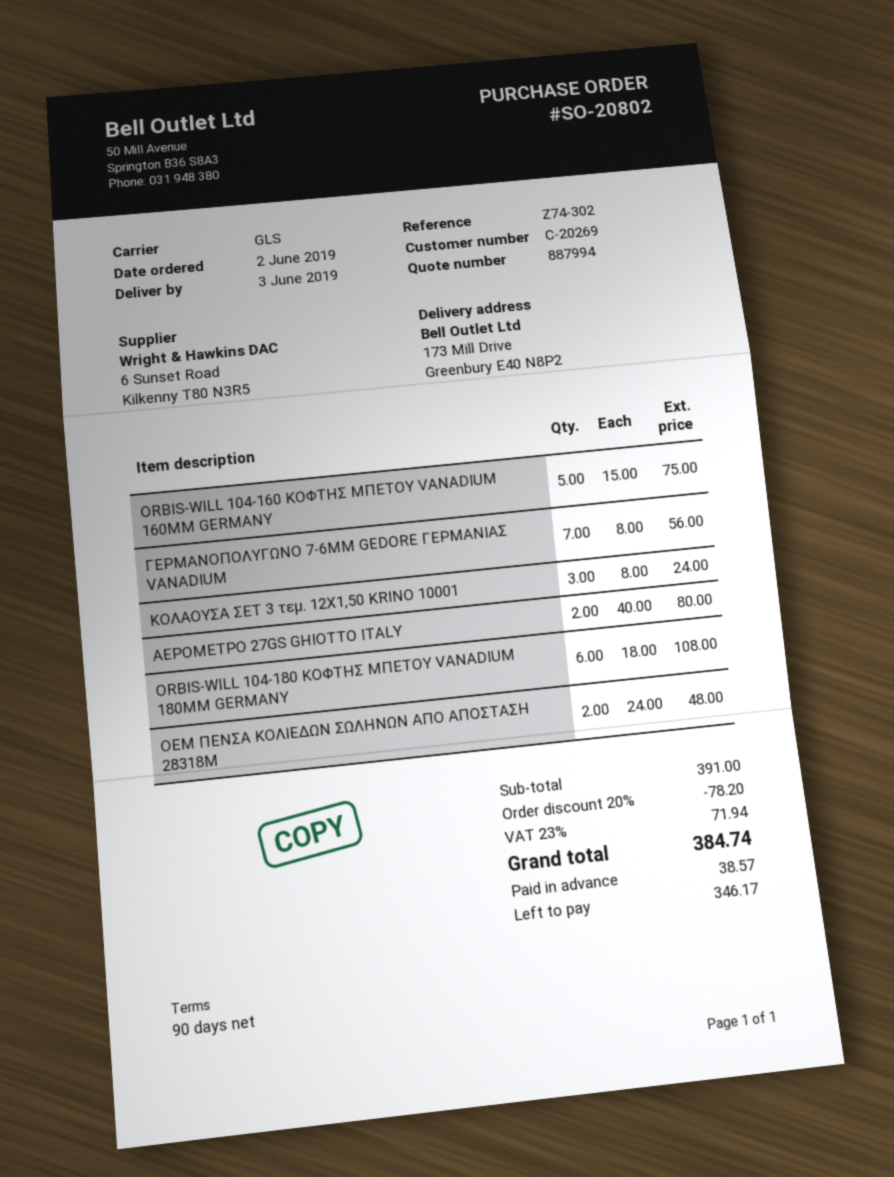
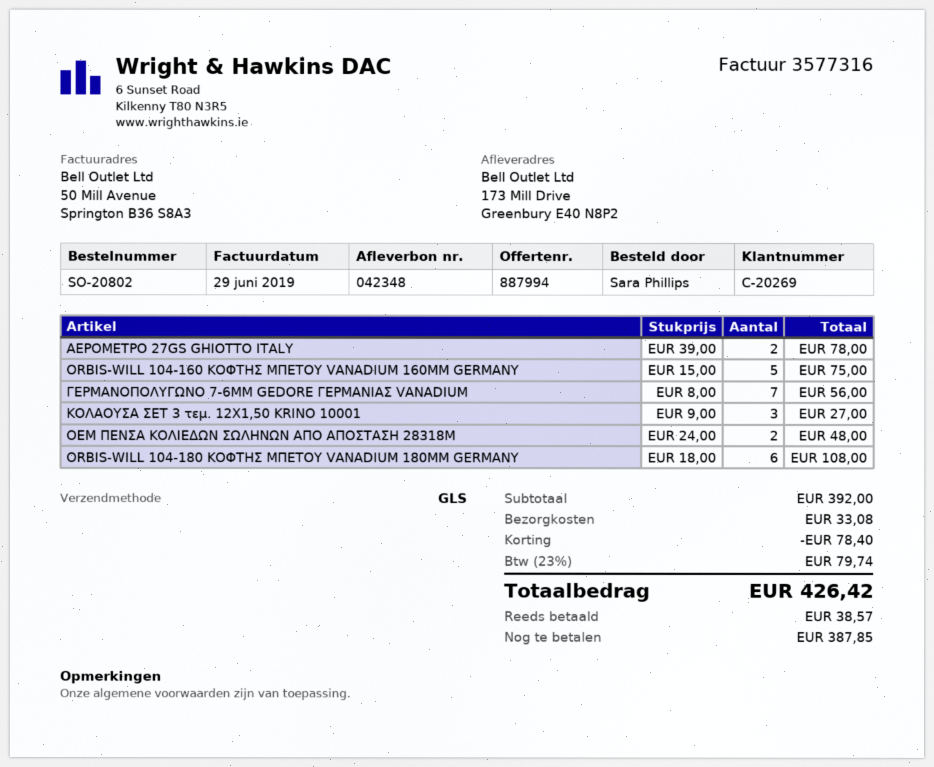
ΚΟΛΑΟΥΣΑ ΣΕΤ 3 τεμ. 12Χ1,50 KRINO 10001: 3 x 8.00 = 24.00 -> 3 x 9.00 = 27.00
ΑΕΡΟΜΕΤΡΟ 27GS GHIOTTO ITALY: 2 x 40.00 = 80.00 -> 2 x 39.00 = 78.00
subtotal: 391.00 -> 392.00
discount: 78.20 -> 78.40
shipping: none -> 33.08
tax: 23% = 71.94 -> 23% = 79.74
total: 384.74 -> 426.42
balance: 346.17 -> 387.85

